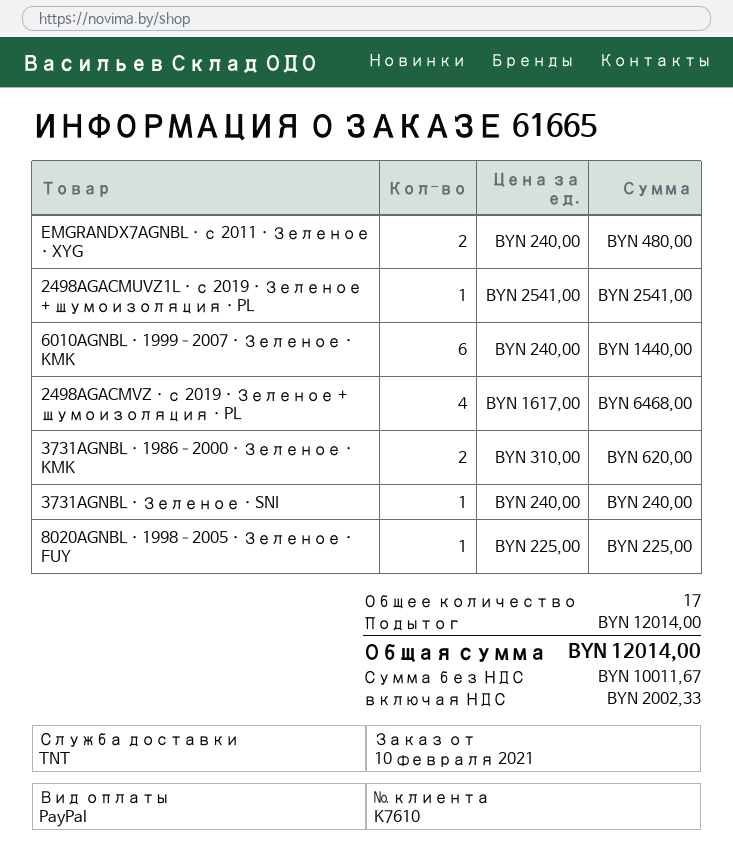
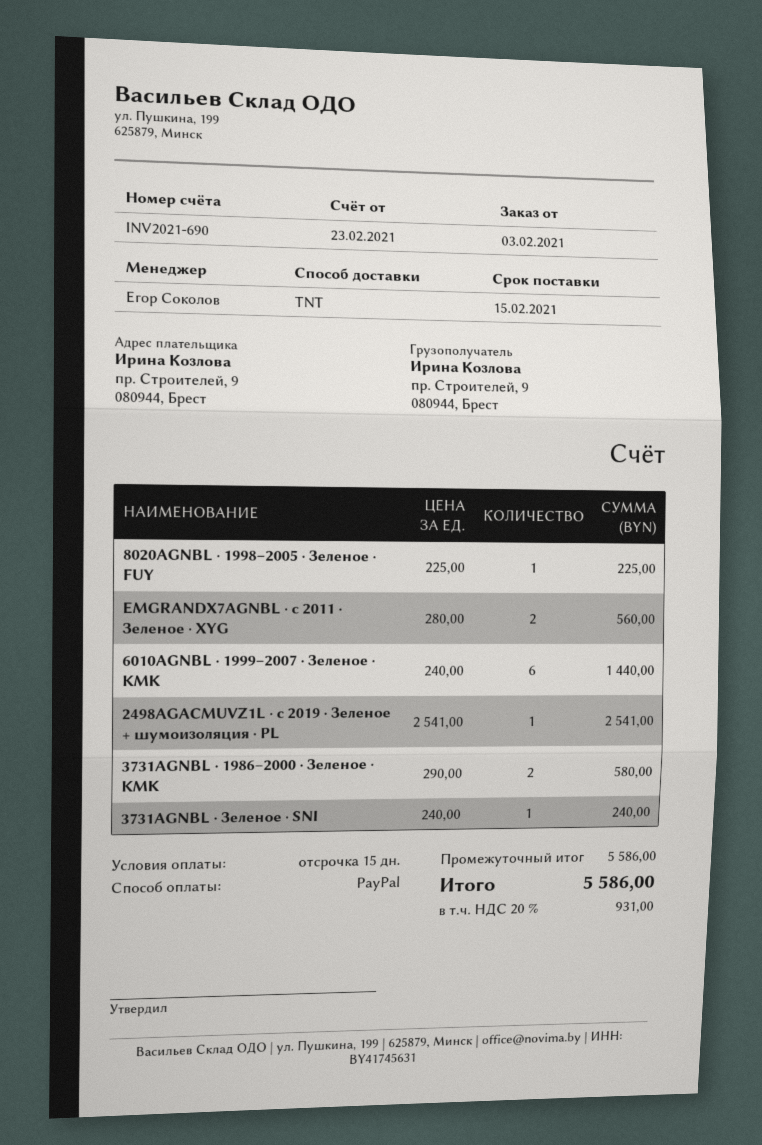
order date: 2021-02-10 -> 2021-02-03
EMGRANDX7AGNBL · с 2011 · Зеленое · XYG: 2 x 240.00 = 480.00 -> 2 x 280.00 = 560.00
2498AGACMVZ · с 2019 · Зеленое + шумоизоляция · PL: 4 x 1617.00 = 6468.00 -> none
3731AGNBL · 1986–2000 · Зеленое · KMK: 2 x 310.00 = 620.00 -> 2 x 290.00 = 580.00
subtotal: 12014.00 -> 5586.00
tax: 2002.33 -> 931.00
total: 12014.00 -> 5586.00

